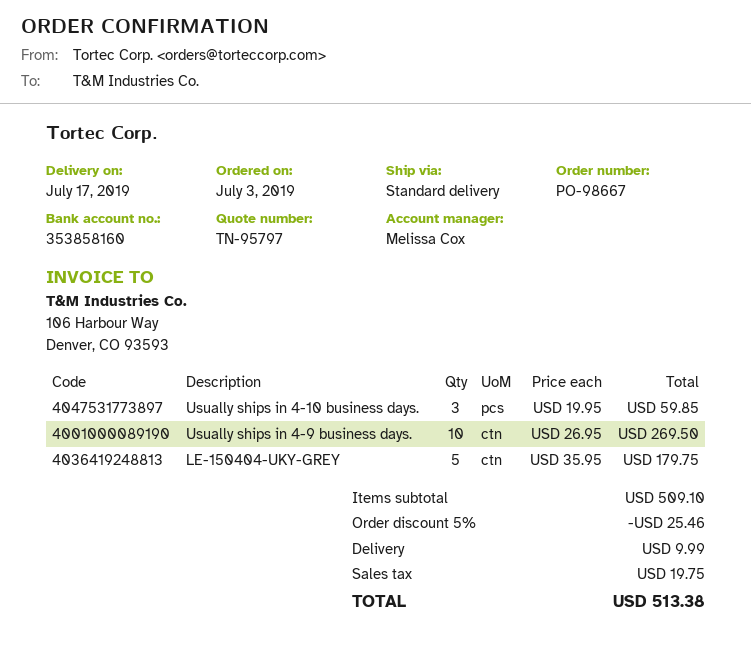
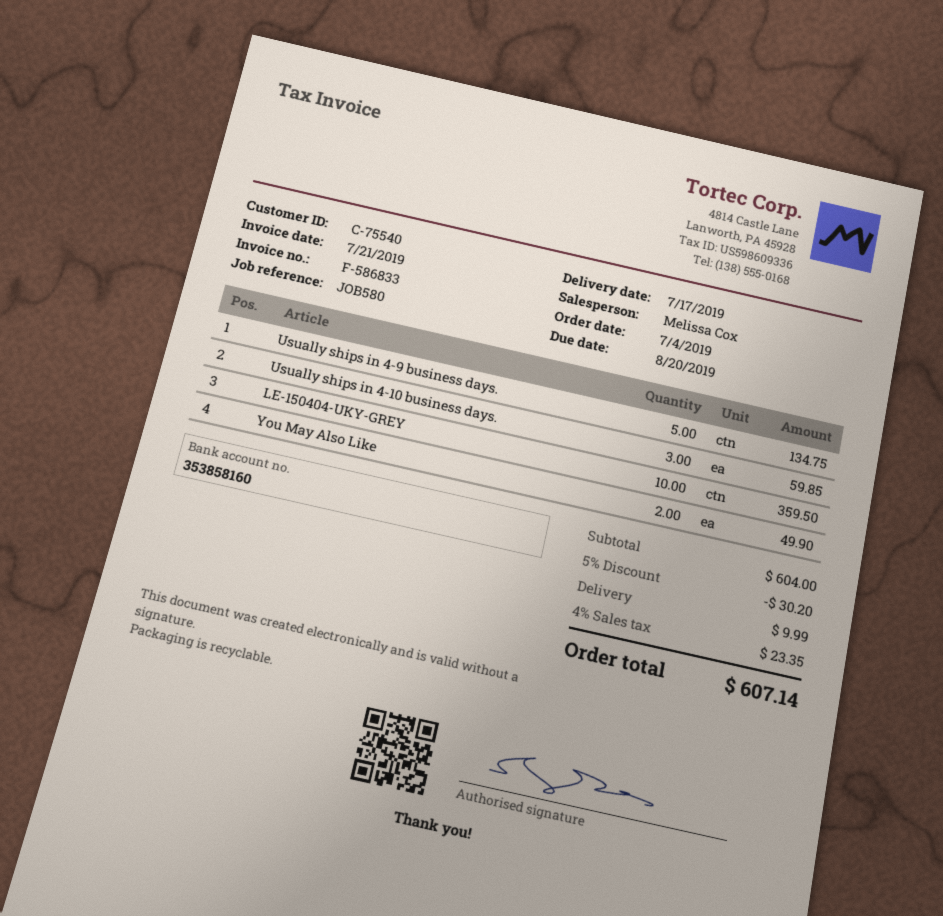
order date: 2019-07-03 -> 2019-07-04
Usually ships in 4-9 business days.: 10 for 269.50 -> 5 for 134.75
LE-150404-UKY-GREY: 5 for 179.75 -> 10 for 359.50
You May Also Like: none -> 2 for 49.90
subtotal: 509.10 -> 604.00
discount: 5% = 25.46 -> 5% = 30.20
tax: 19.75 -> 23.35
total: 513.38 -> 607.14

